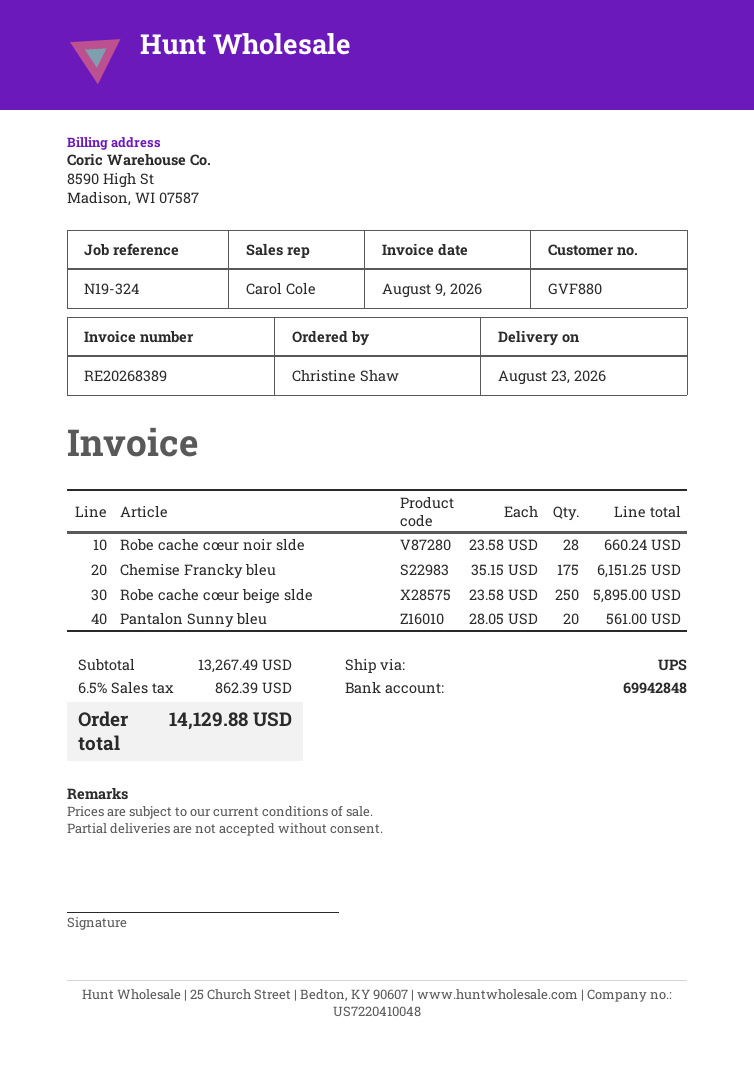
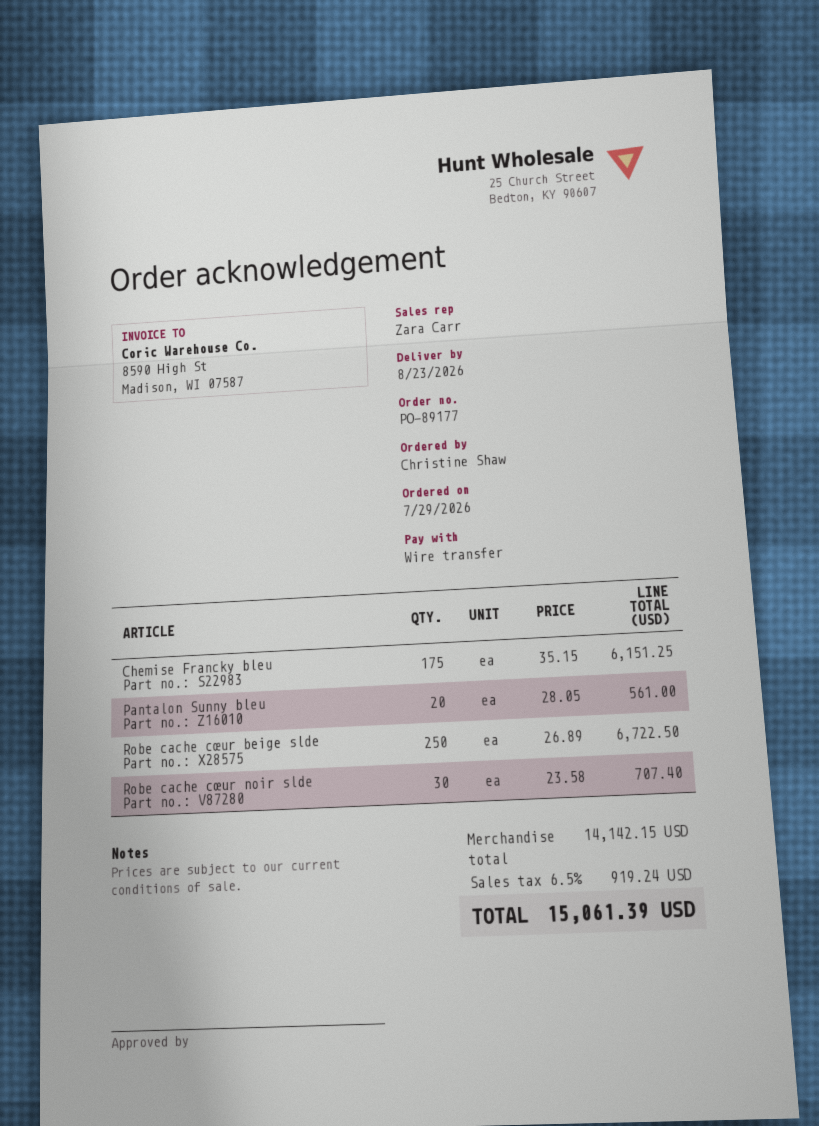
sales rep: Carol Cole -> Zara Carr
Robe cache cœur noir slde: 28 x 23.58 = 660.24 -> 30 x 23.58 = 707.40
Robe cache cœur beige slde: 250 x 23.58 = 5895.00 -> 250 x 26.89 = 6722.50
subtotal: 13267.49 -> 14142.15
tax: 6.5% = 862.39 -> 6.5% = 919.24
total: 14129.88 -> 15061.39

